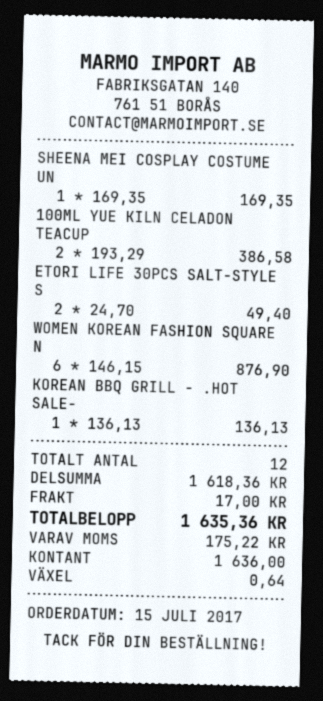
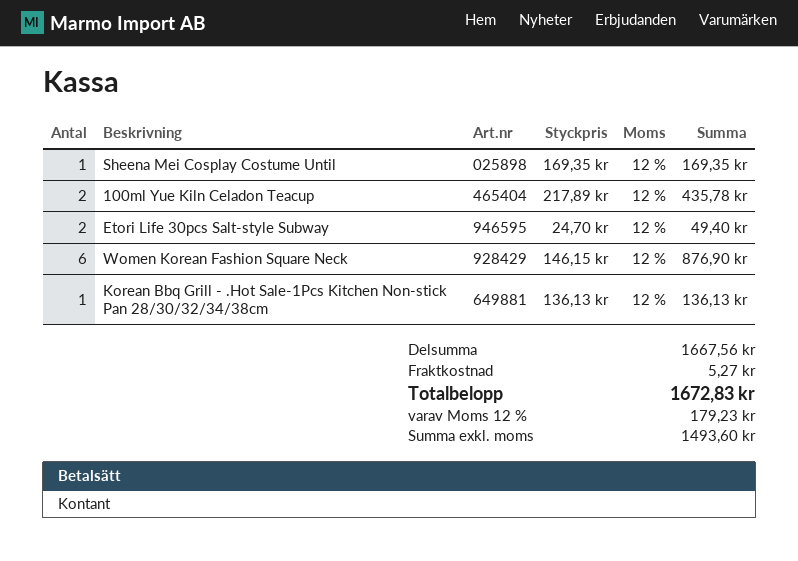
100ML YUE KILN CELADON TEACUP: 2 x 193.29 = 386.58 -> 2 x 217.89 = 435.78
subtotal: 1618.36 -> 1667.56
shipping: 17.00 -> 5.27
tax: 175.22 -> 179.23
total: 1635.36 -> 1672.83

